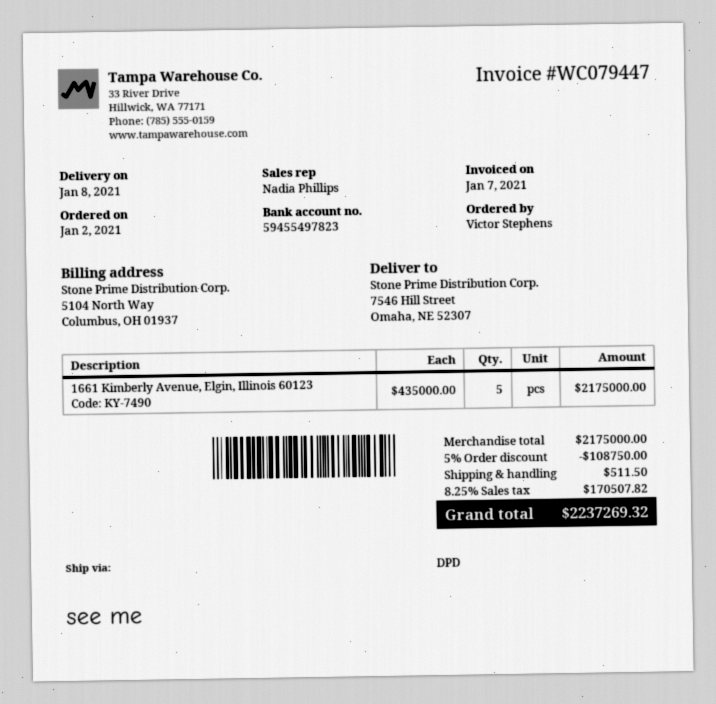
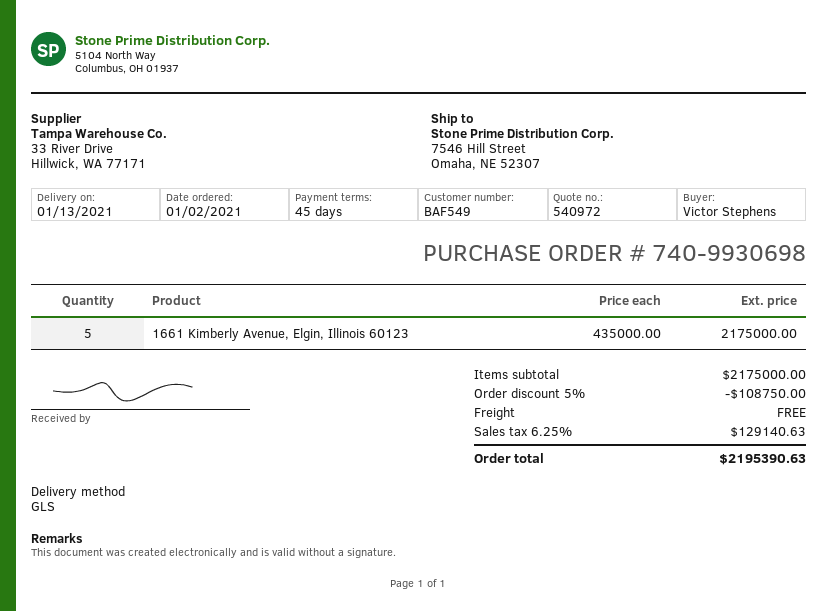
delivery date: 2021-01-08 -> 2021-01-13
shipping method: DPD -> GLS
shipping: 511.50 -> 0.00
tax: 8.25% = 170507.82 -> 6.25% = 129140.63
total: 2237269.32 -> 2195390.63

